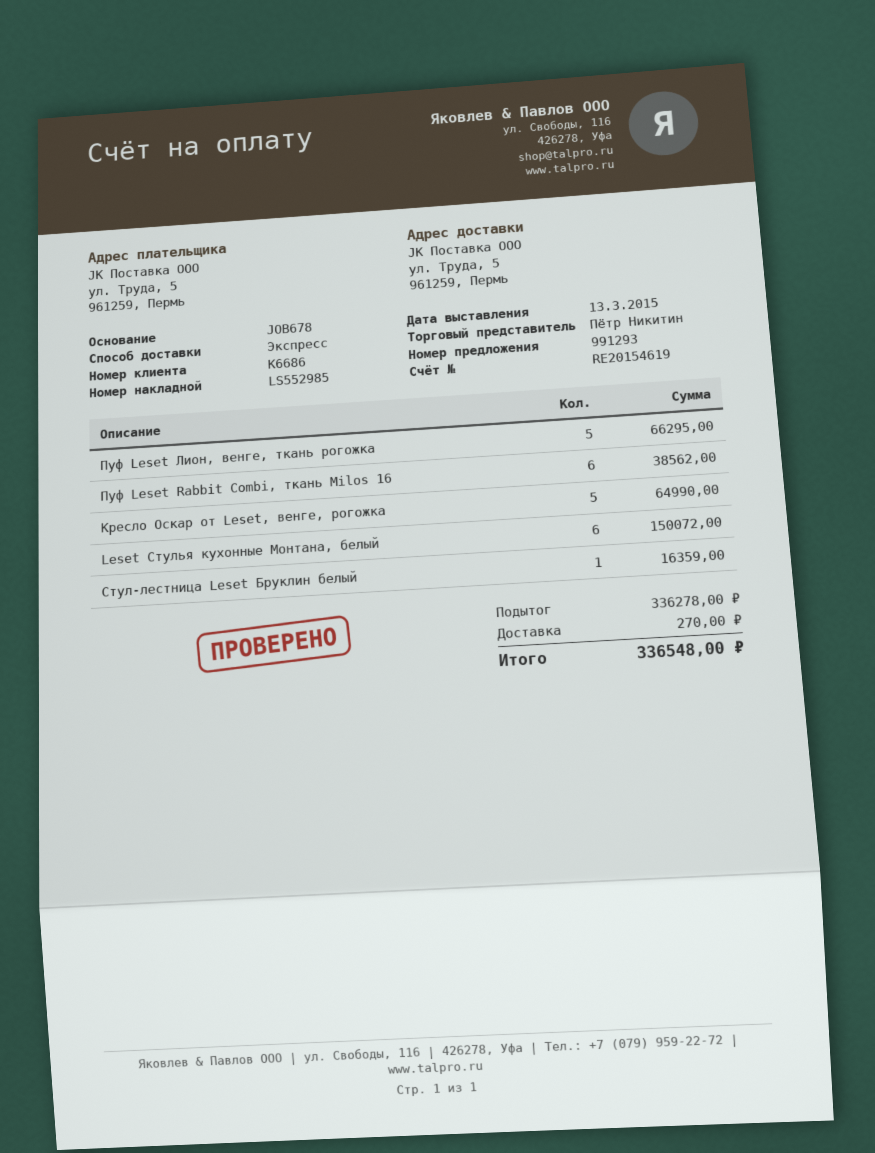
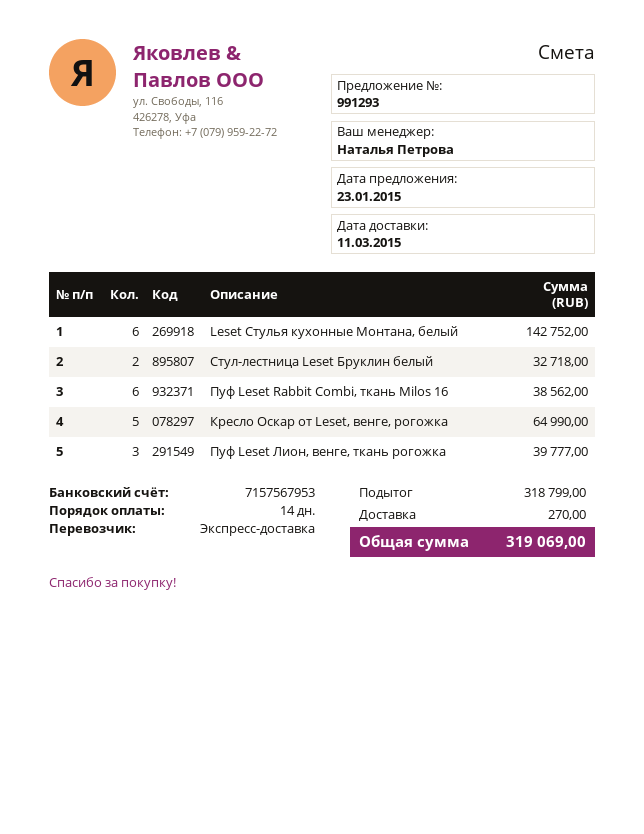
sales rep: Пётр Никитин -> Наталья Петрова
Пуф Leset Лион, венге, ткань рогожка: 5 for 66295.00 -> 3 for 39777.00
Leset Стулья кухонные Монтана, белый: 6 for 150072.00 -> 6 for 142752.00
Стул-лестница Leset Бруклин белый: 1 for 16359.00 -> 2 for 32718.00
subtotal: 336278.00 -> 318799.00
total: 336548.00 -> 319069.00

